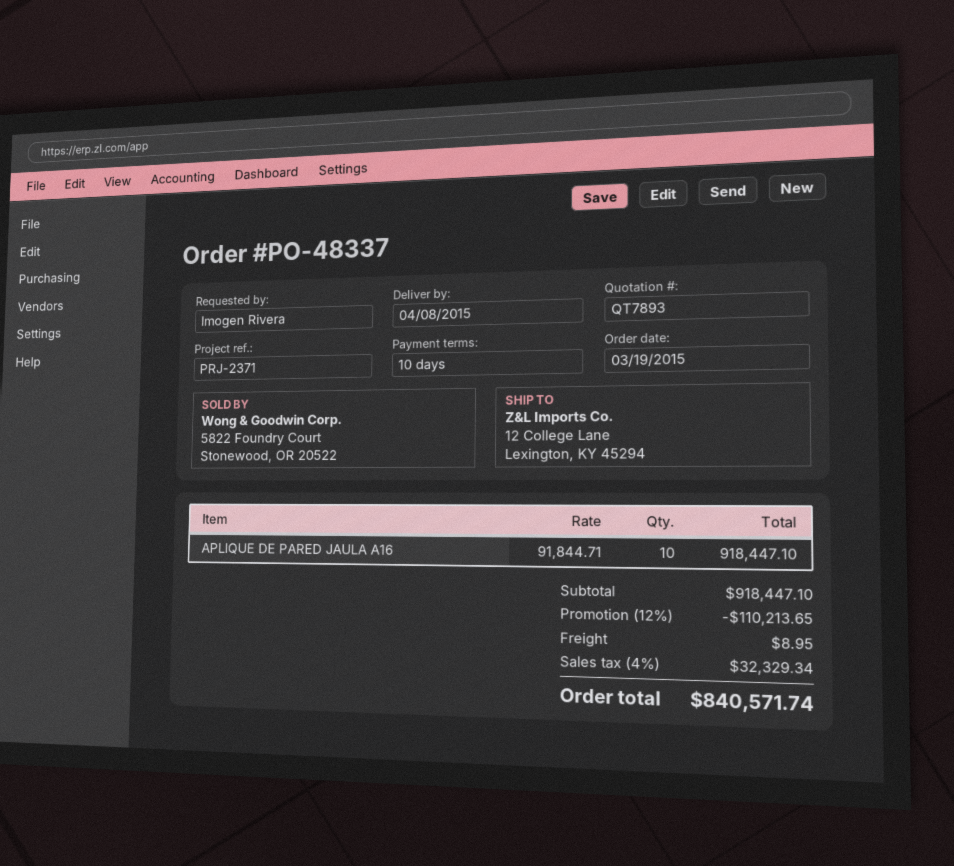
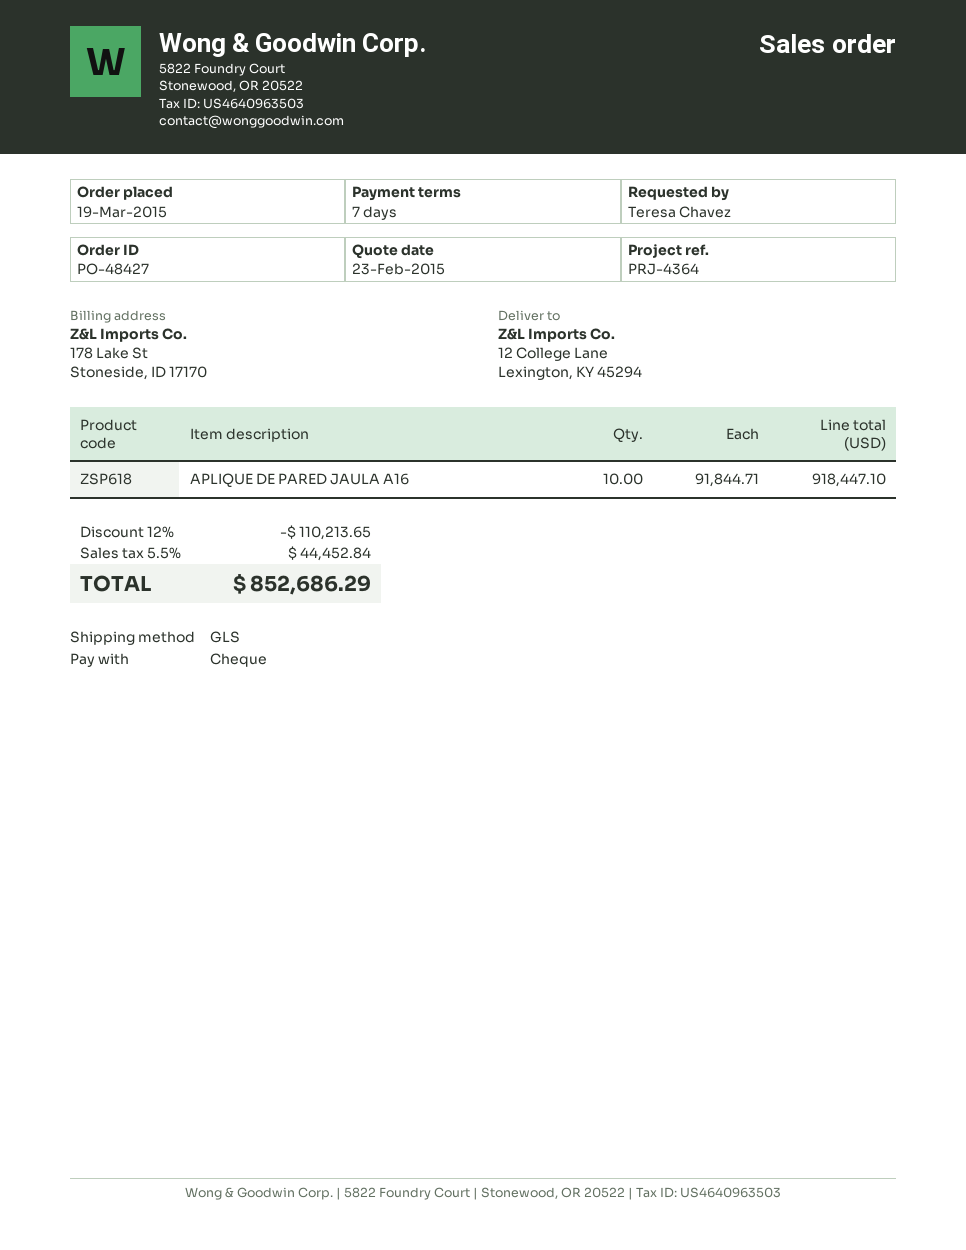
order number: PO-48337 -> PO-48427
payment terms: 10 days -> 7 days
reference: PRJ-2371 -> PRJ-4364
ordered by: Imogen Rivera -> Teresa Chavez
shipping: 8.95 -> none
tax: 4% = 32329.34 -> 5.5% = 44452.84
total: 840571.74 -> 852686.29

